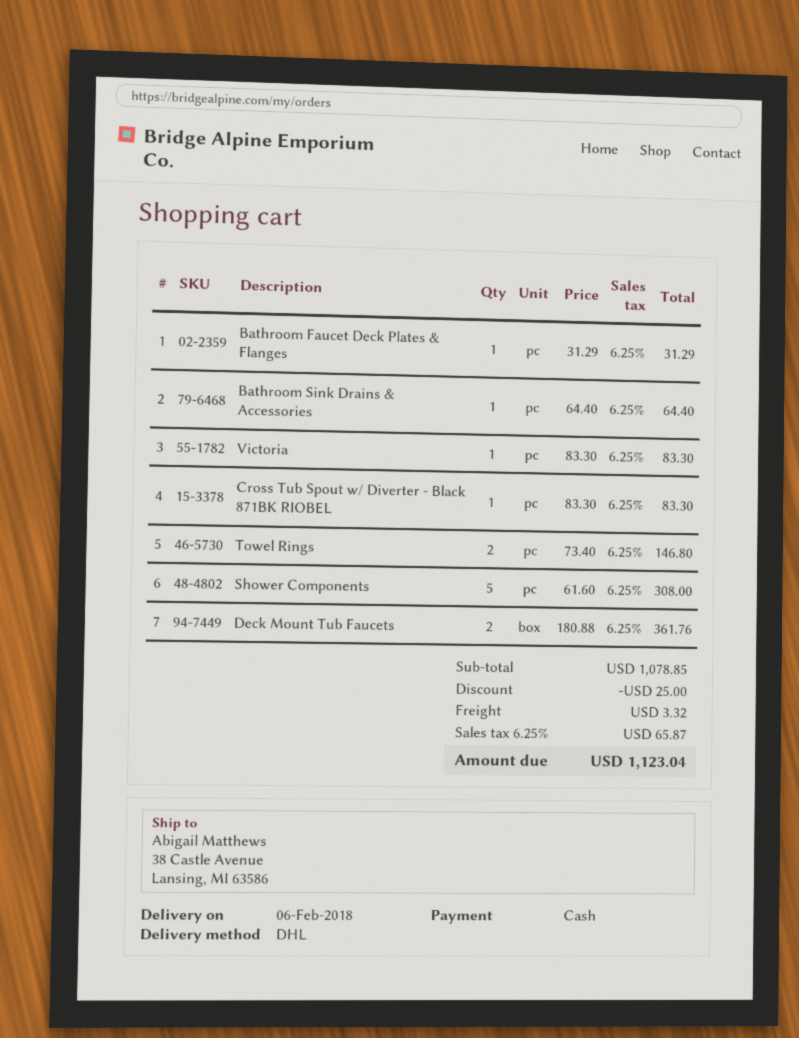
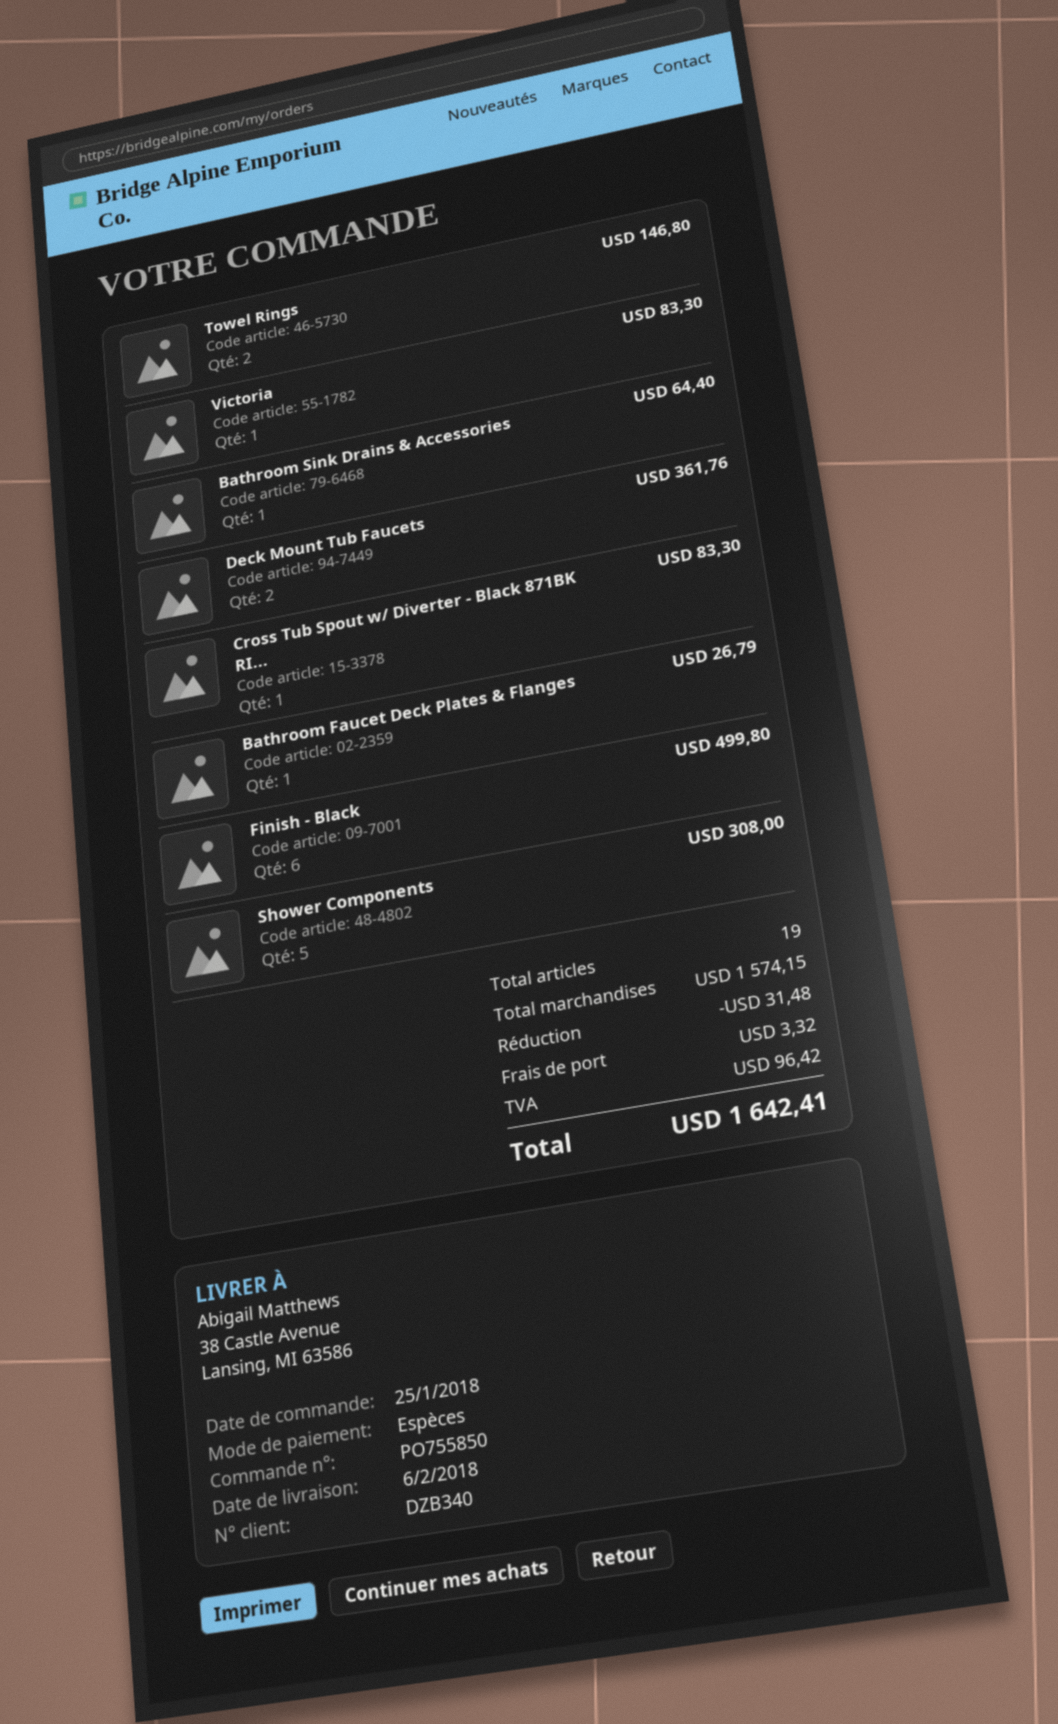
Bathroom Faucet Deck Plates & Flanges: 1 for 31.29 -> 1 for 26.79
Finish - Black: none -> 6 for 499.80
subtotal: 1078.85 -> 1574.15
discount: 25.00 -> 31.48
tax: 65.87 -> 96.42
total: 1123.04 -> 1642.41

